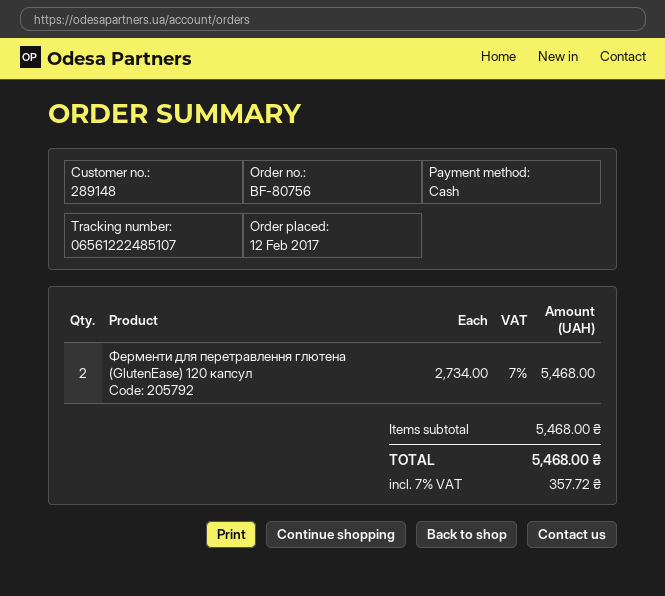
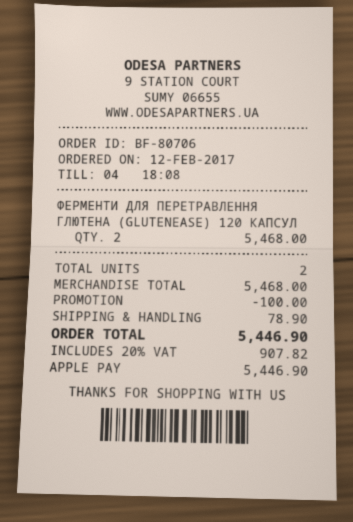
order number: BF-80756 -> BF-80706
payment method: cash -> Apple Pay
discount: none -> 100.00
shipping: none -> 78.90
tax: 7% = 357.72 -> 20% = 907.82
total: 5468.00 -> 5446.90

